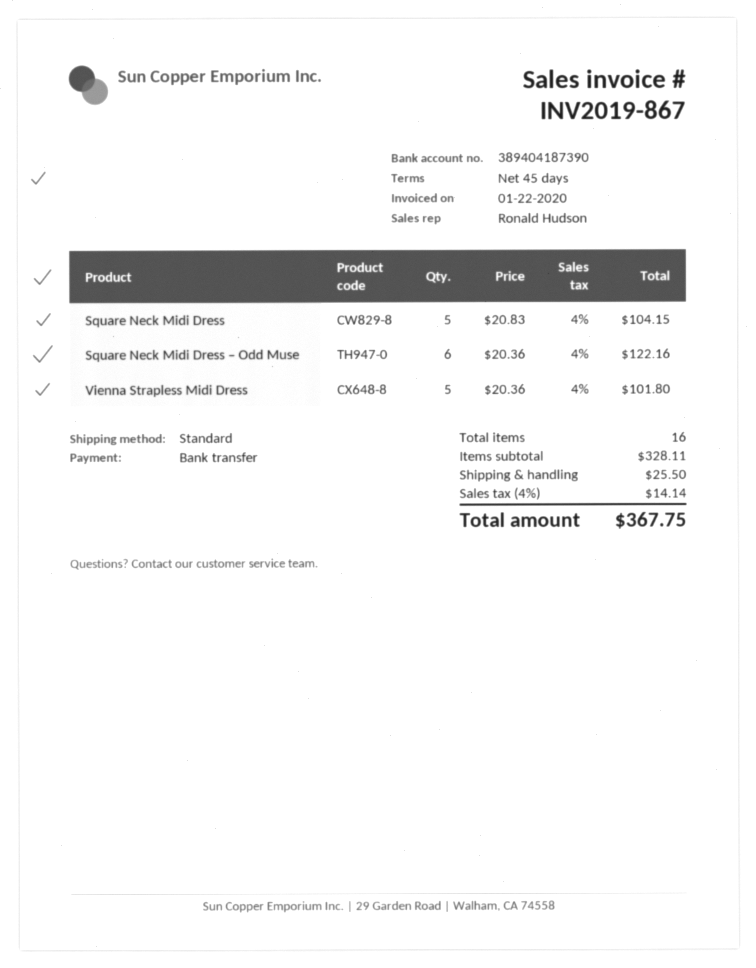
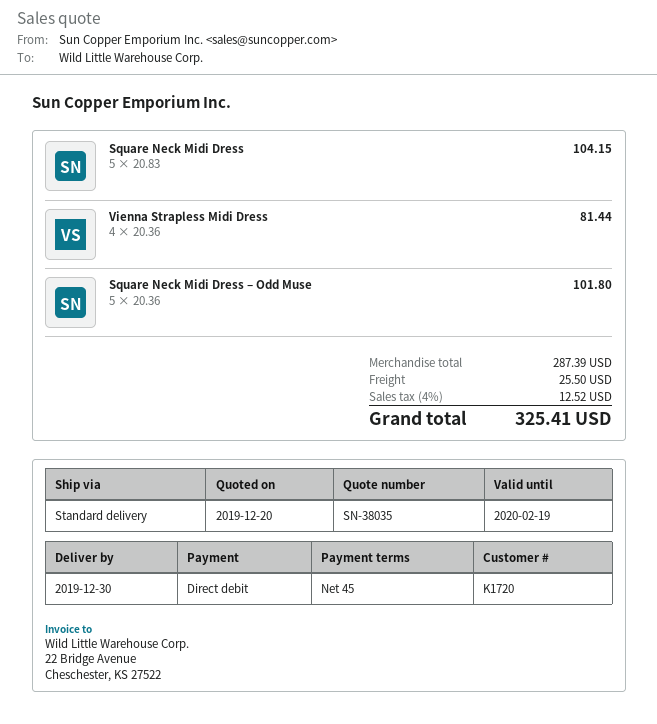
payment method: bank transfer -> direct debit
Square Neck Midi Dress – Odd Muse: 6 x 20.36 = 122.16 -> 5 x 20.36 = 101.80
Vienna Strapless Midi Dress: 5 x 20.36 = 101.80 -> 4 x 20.36 = 81.44
subtotal: 328.11 -> 287.39
tax: 4% = 14.14 -> 4% = 12.52
total: 367.75 -> 325.41

